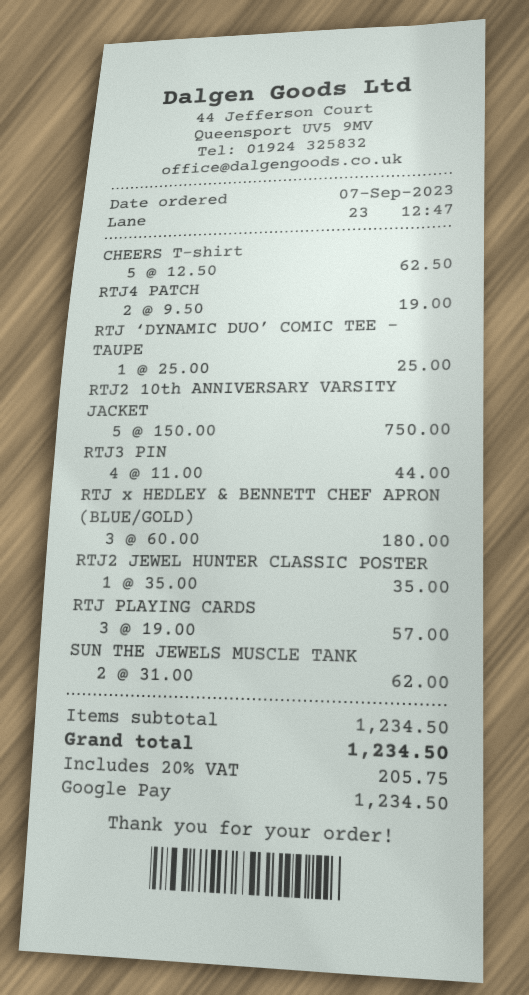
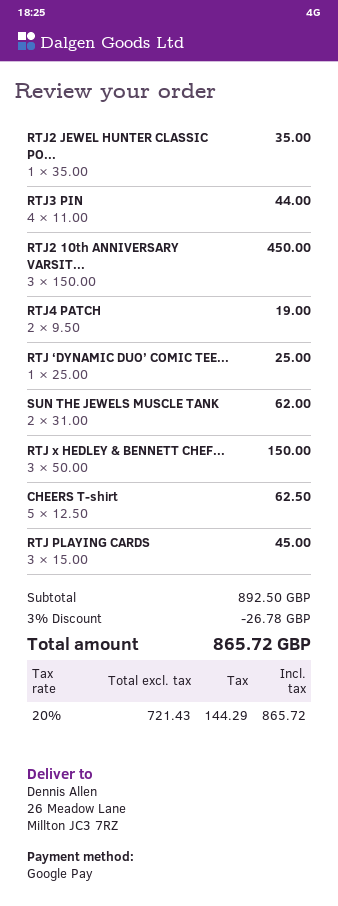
RTJ2 10th ANNIVERSARY VARSITY JACKET: 5 x 150.00 = 750.00 -> 3 x 150.00 = 450.00
RTJ x HEDLEY & BENNETT CHEF APRON (BLUE/GOLD): 3 x 60.00 = 180.00 -> 3 x 50.00 = 150.00
RTJ PLAYING CARDS: 3 x 19.00 = 57.00 -> 3 x 15.00 = 45.00
subtotal: 1234.50 -> 892.50
discount: none -> 3% = 26.78
tax: 20% = 205.75 -> 20% = 144.29
total: 1234.50 -> 865.72

